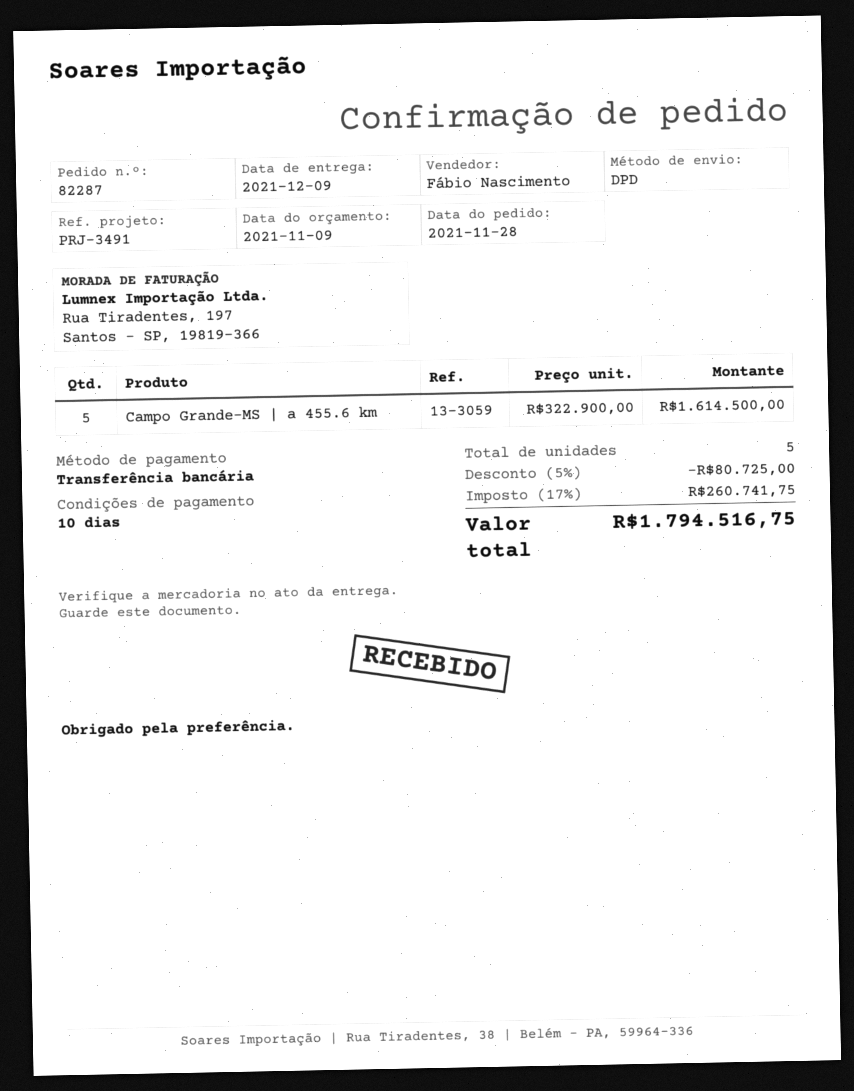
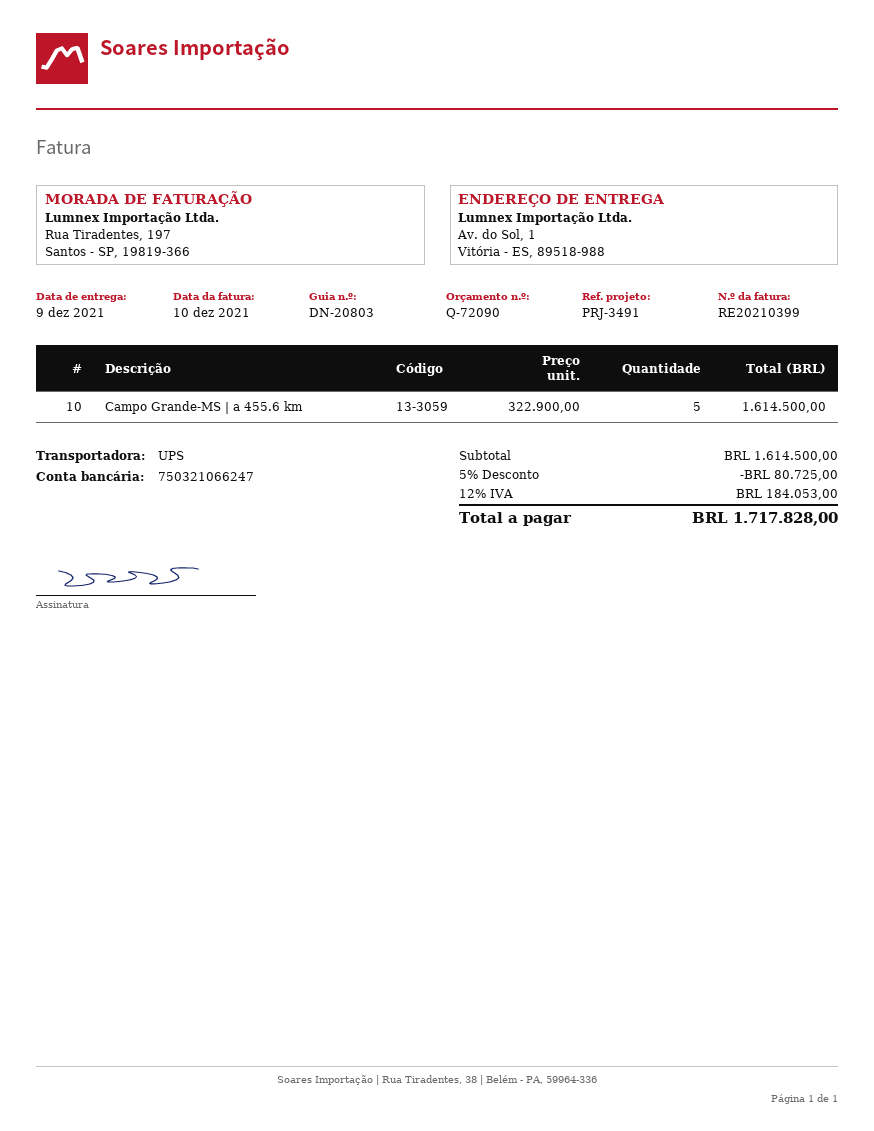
shipping method: DPD -> UPS
tax: 17% = 260741.75 -> 12% = 184053.00
total: 1794516.75 -> 1717828.00

